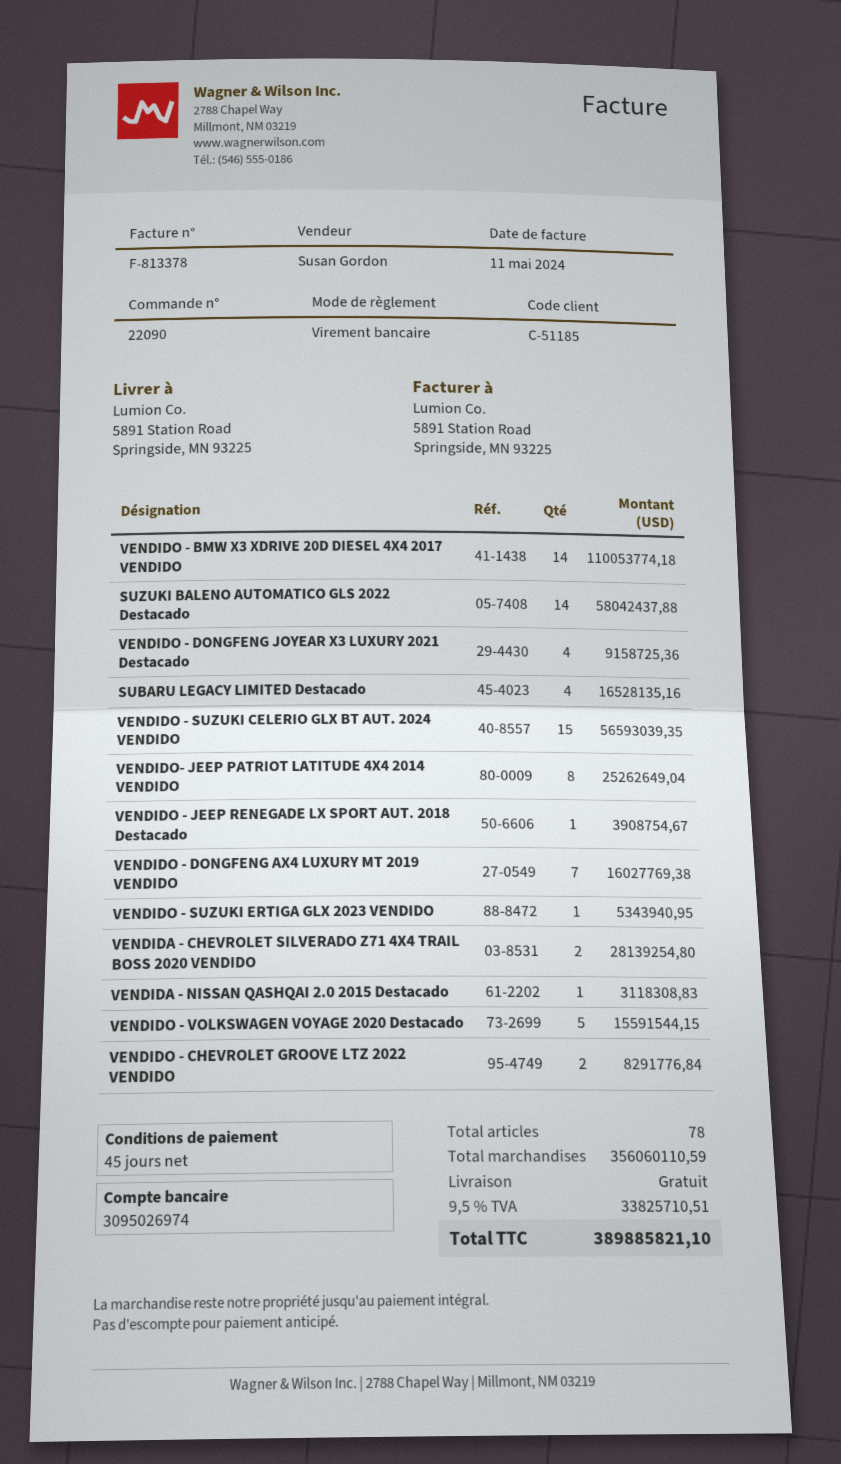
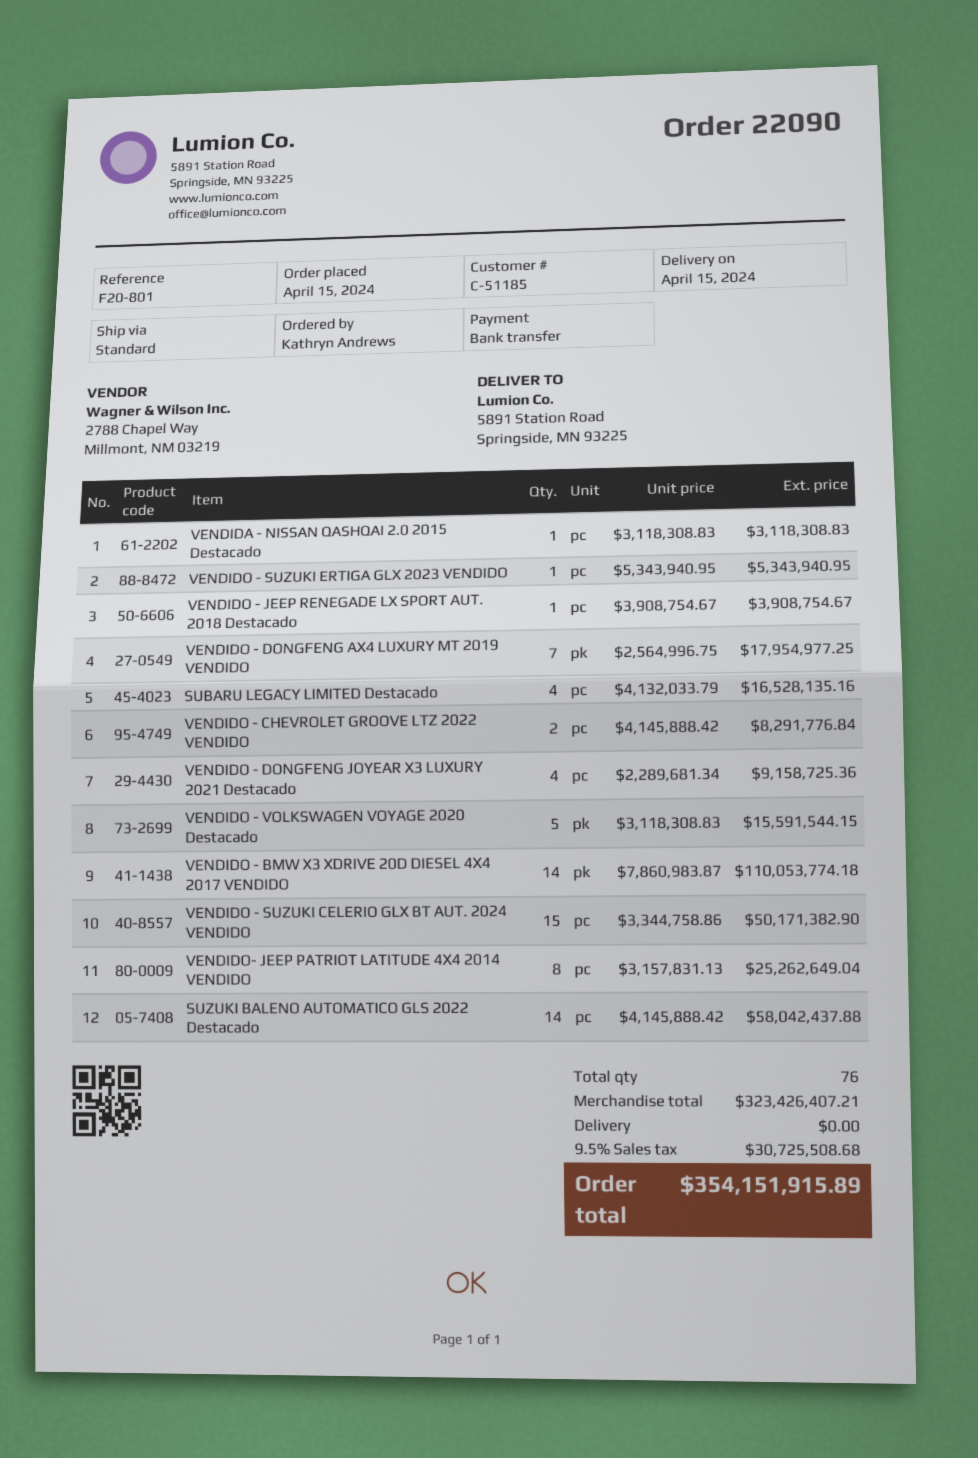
VENDIDO - SUZUKI CELERIO GLX BT AUT. 2024 VENDIDO: 15 for 56593039.35 -> 15 for 50171382.90
VENDIDO - DONGFENG AX4 LUXURY MT 2019 VENDIDO: 7 for 16027769.38 -> 7 for 17954977.25
VENDIDA - CHEVROLET SILVERADO Z71 4X4 TRAIL BOSS 2020 VENDIDO: 2 for 28139254.80 -> none
total quantity: 78 -> 76
subtotal: 356060110.59 -> 323426407.21
tax: 9.5% = 33825710.51 -> 9.5% = 30725508.68
total: 389885821.10 -> 354151915.89

